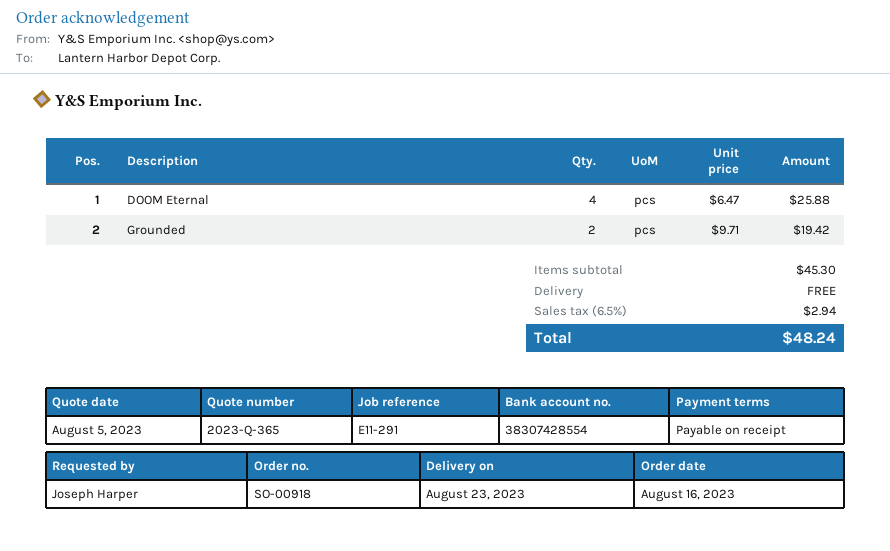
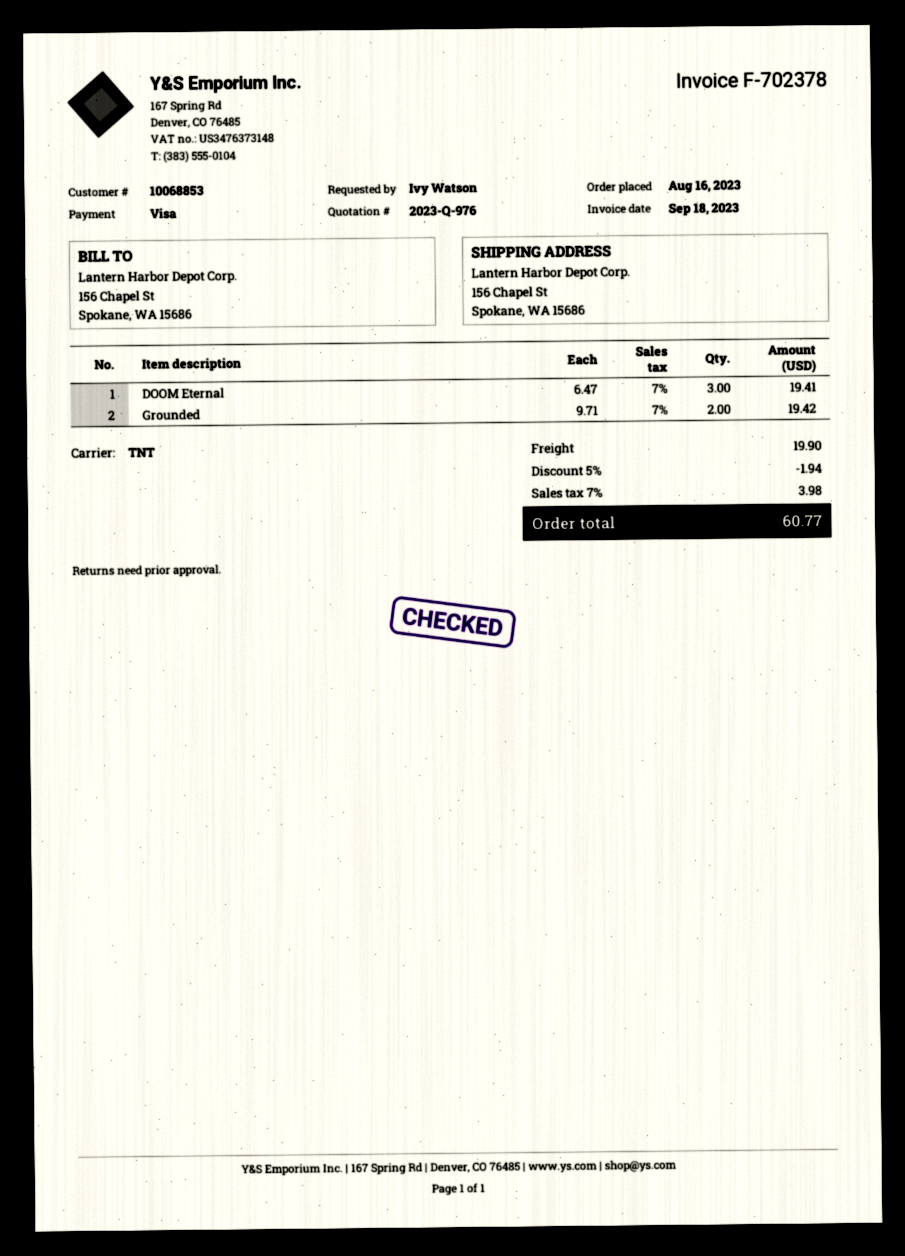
quote number: 2023-Q-365 -> 2023-Q-976
ordered by: Joseph Harper -> Ivy Watson
DOOM Eternal: 4 x 6.47 = 25.88 -> 3 x 6.47 = 19.41
discount: none -> 5% = 1.94
shipping: 0.00 -> 19.90
tax: 6.5% = 2.94 -> 7% = 3.98
total: 48.24 -> 60.77

